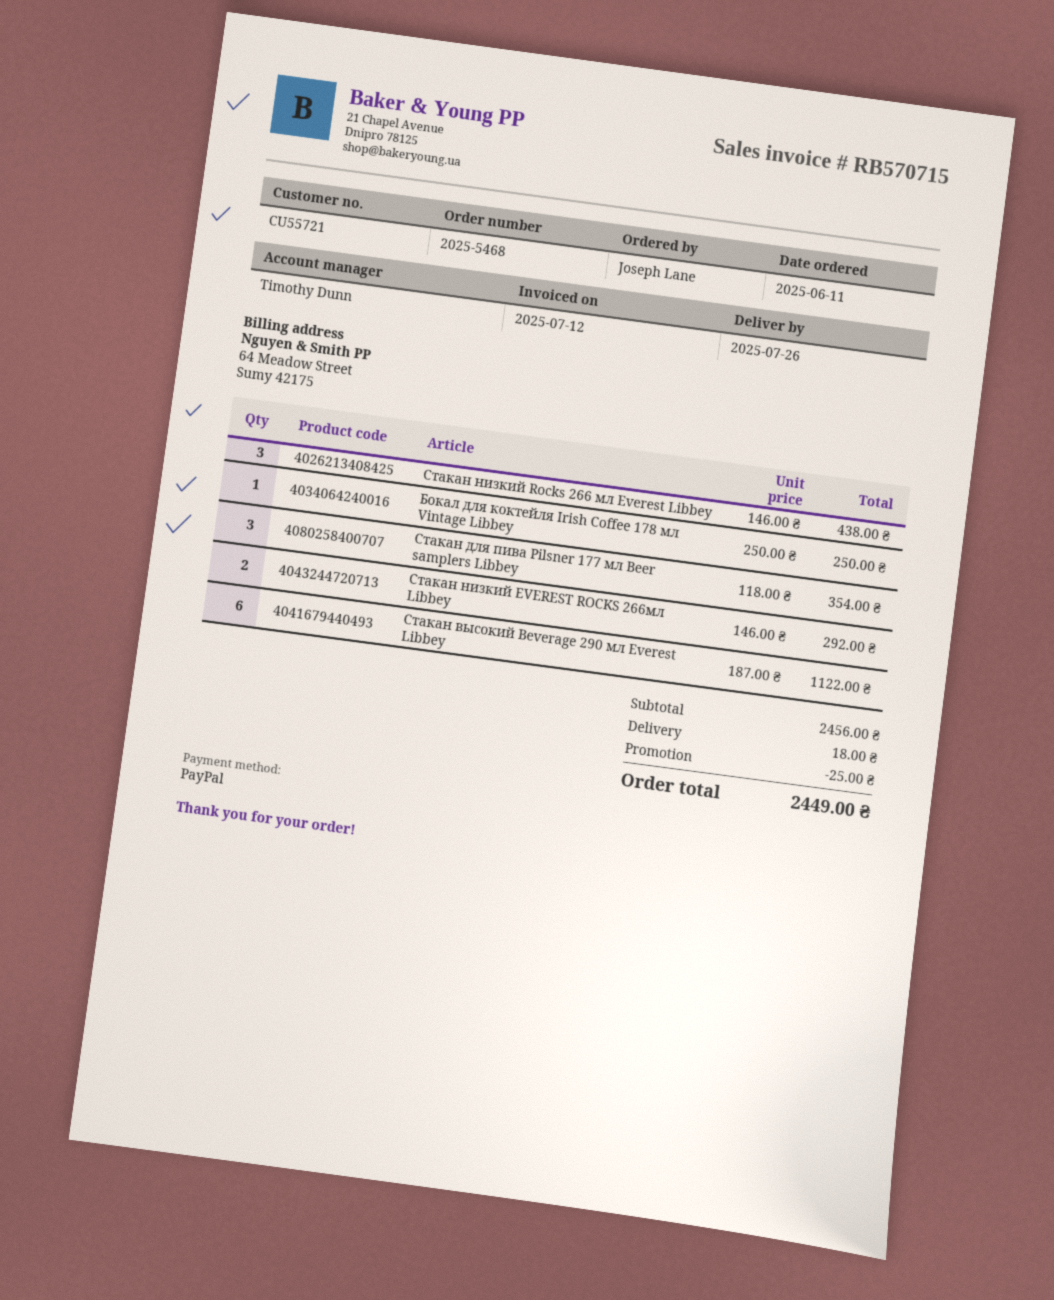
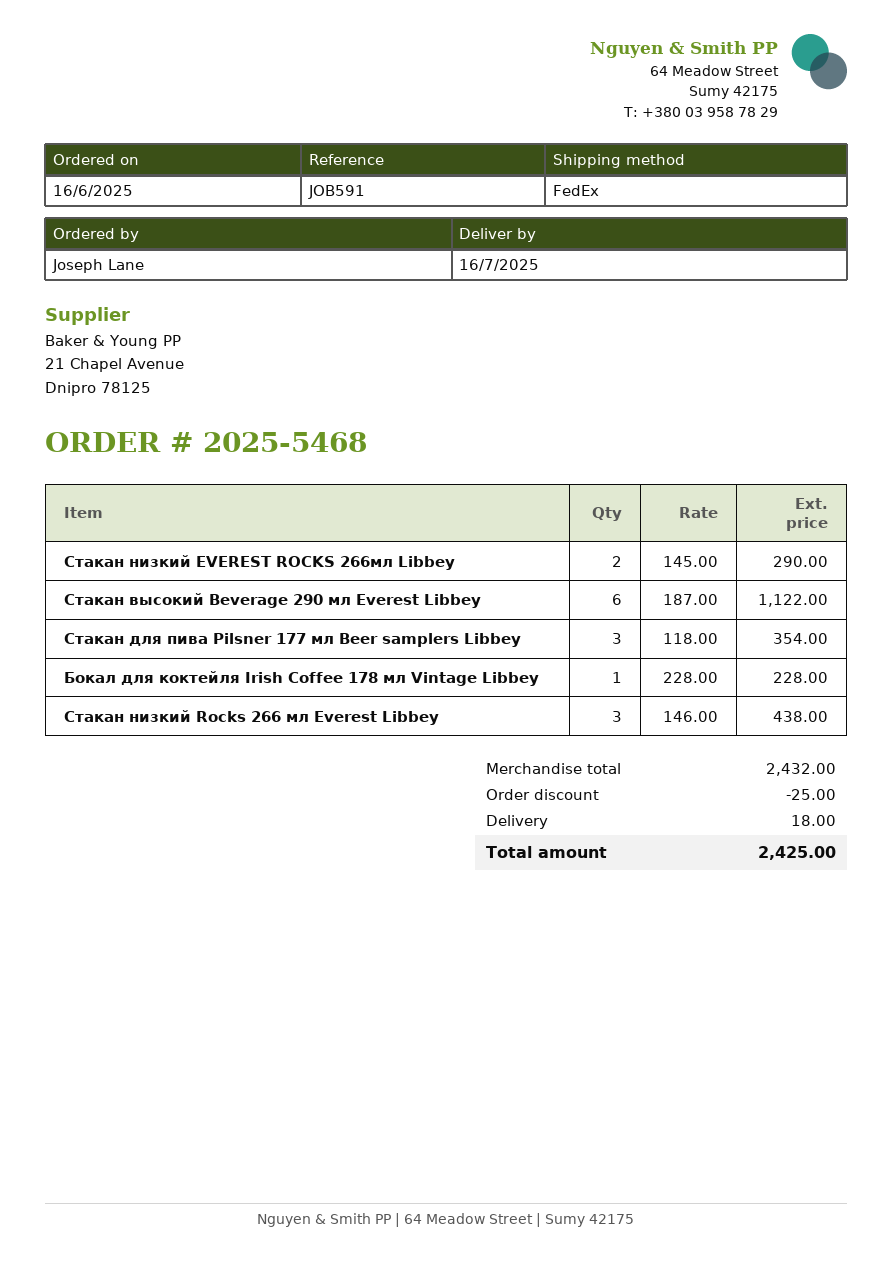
order date: 2025-06-11 -> 2025-06-16
delivery date: 2025-07-26 -> 2025-07-16
Бокал для коктейля Irish Coffee 178 мл Vintage Libbey: 1 x 250.00 = 250.00 -> 1 x 228.00 = 228.00
Стакан низкий EVEREST ROCKS 266мл Libbey: 2 x 146.00 = 292.00 -> 2 x 145.00 = 290.00
subtotal: 2456.00 -> 2432.00
total: 2449.00 -> 2425.00

